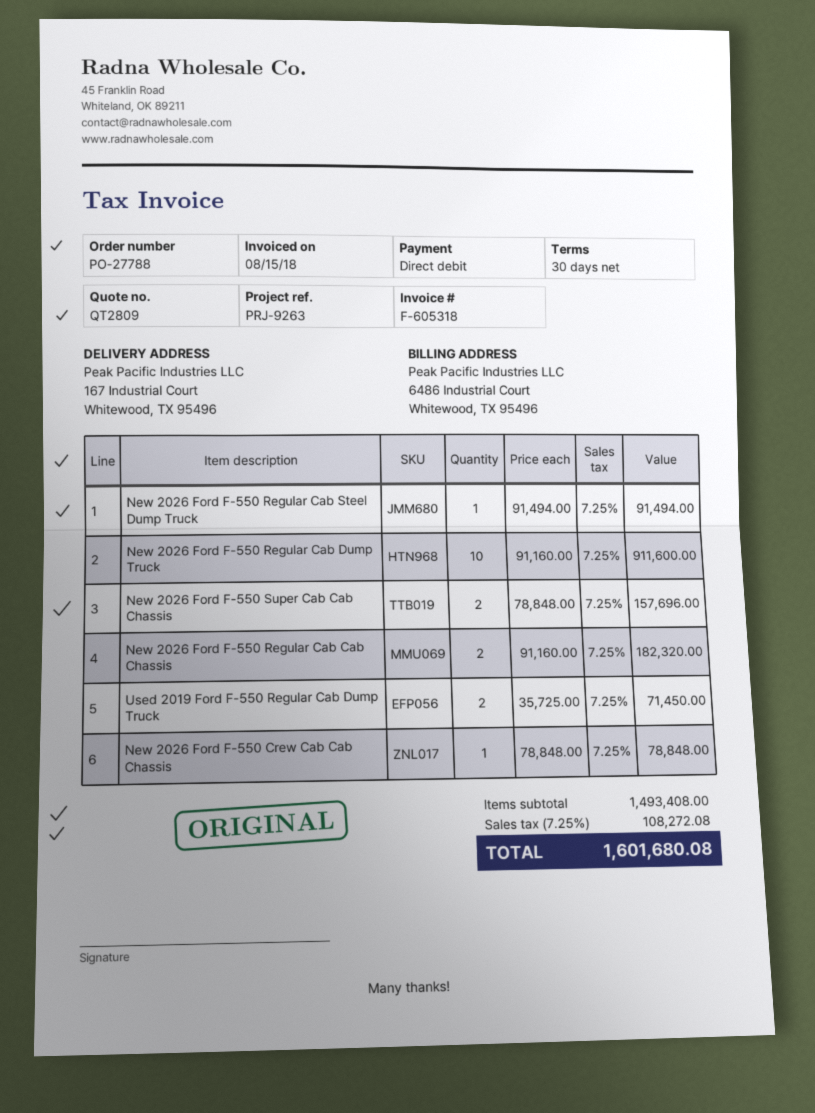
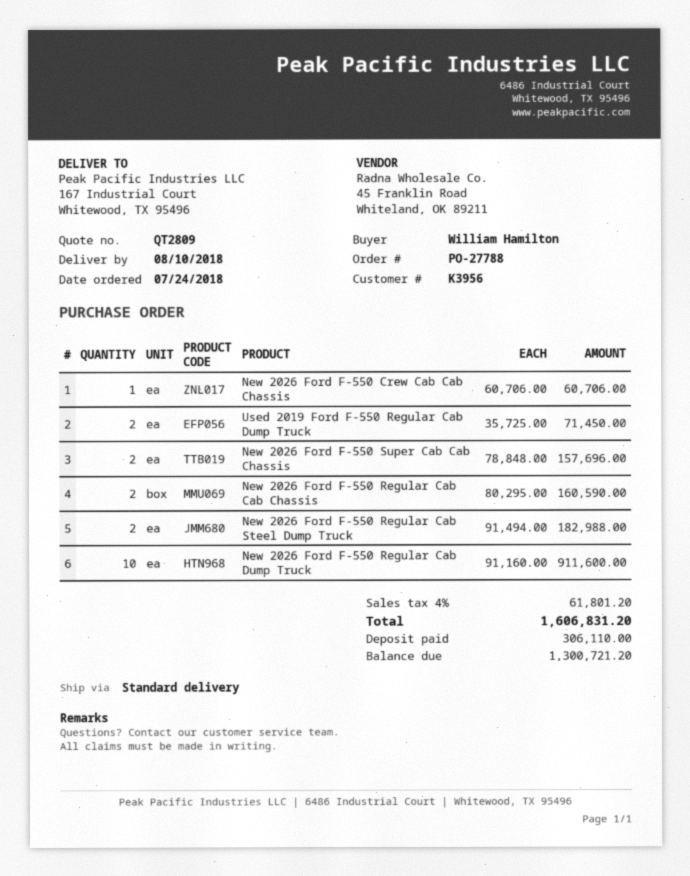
New 2026 Ford F-550 Regular Cab Steel Dump Truck: 1 x 91494.00 = 91494.00 -> 2 x 91494.00 = 182988.00
New 2026 Ford F-550 Regular Cab Cab Chassis: 2 x 91160.00 = 182320.00 -> 2 x 80295.00 = 160590.00
New 2026 Ford F-550 Crew Cab Cab Chassis: 1 x 78848.00 = 78848.00 -> 1 x 60706.00 = 60706.00
tax: 7.25% = 108272.08 -> 4% = 61801.20
total: 1601680.08 -> 1606831.20

